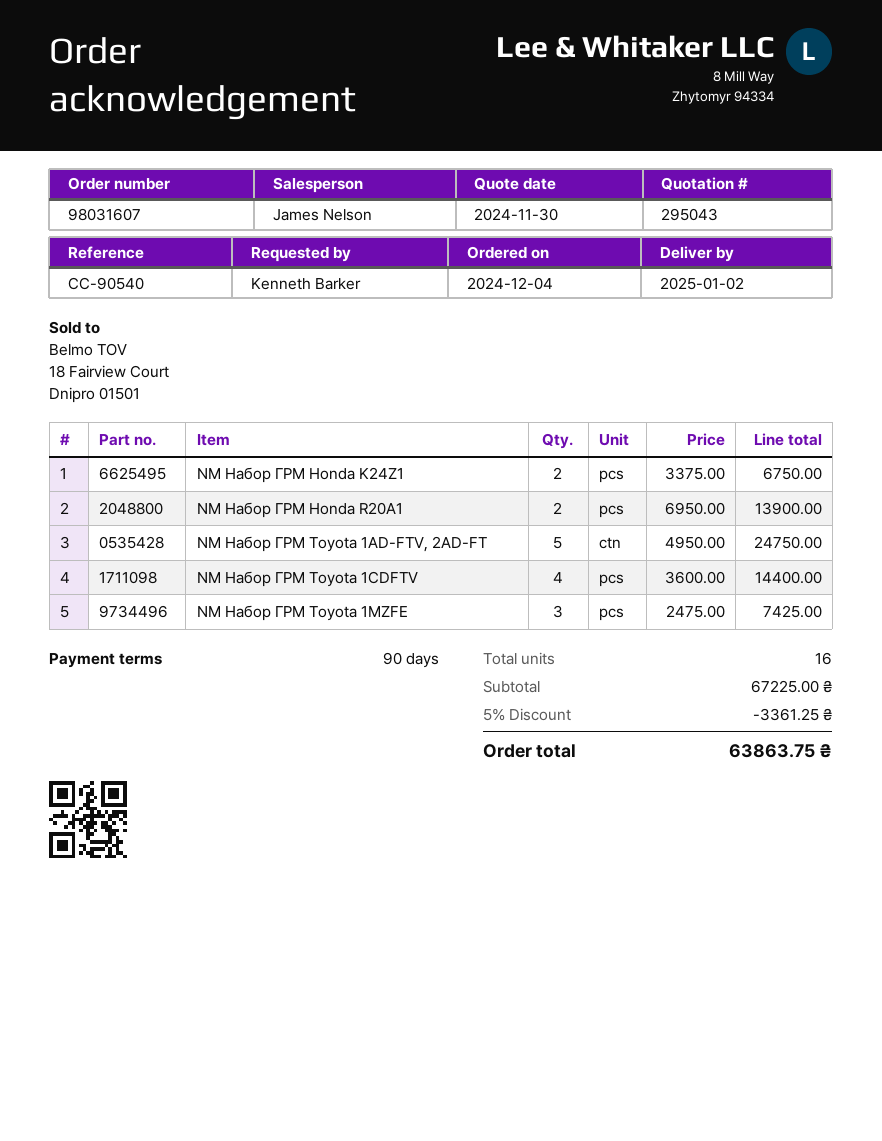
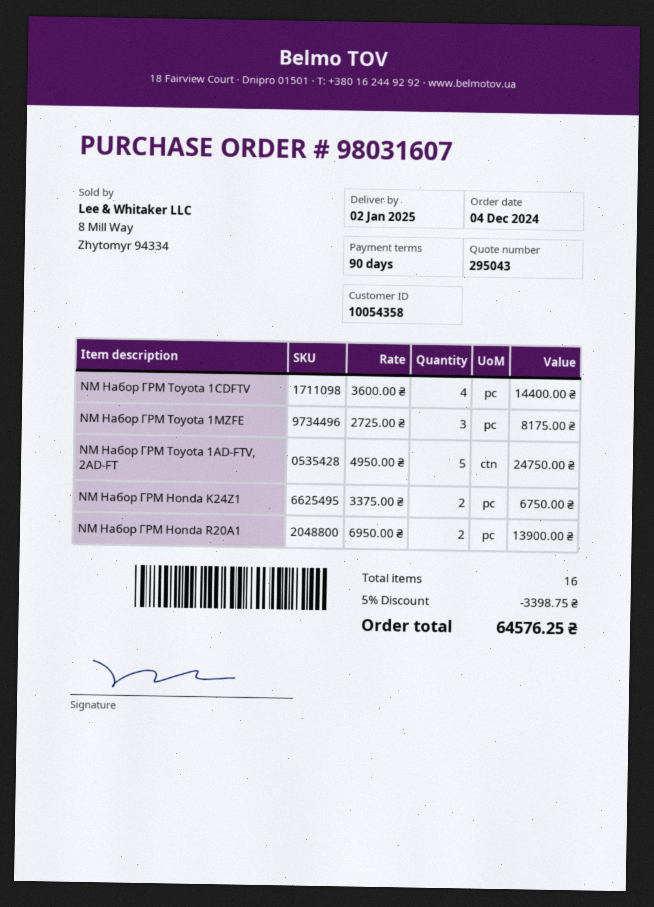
NM Набор ГРМ Toyota 1MZFE: 3 x 2475.00 = 7425.00 -> 3 x 2725.00 = 8175.00
discount: 5% = 3361.25 -> 5% = 3398.75
total: 63863.75 -> 64576.25

